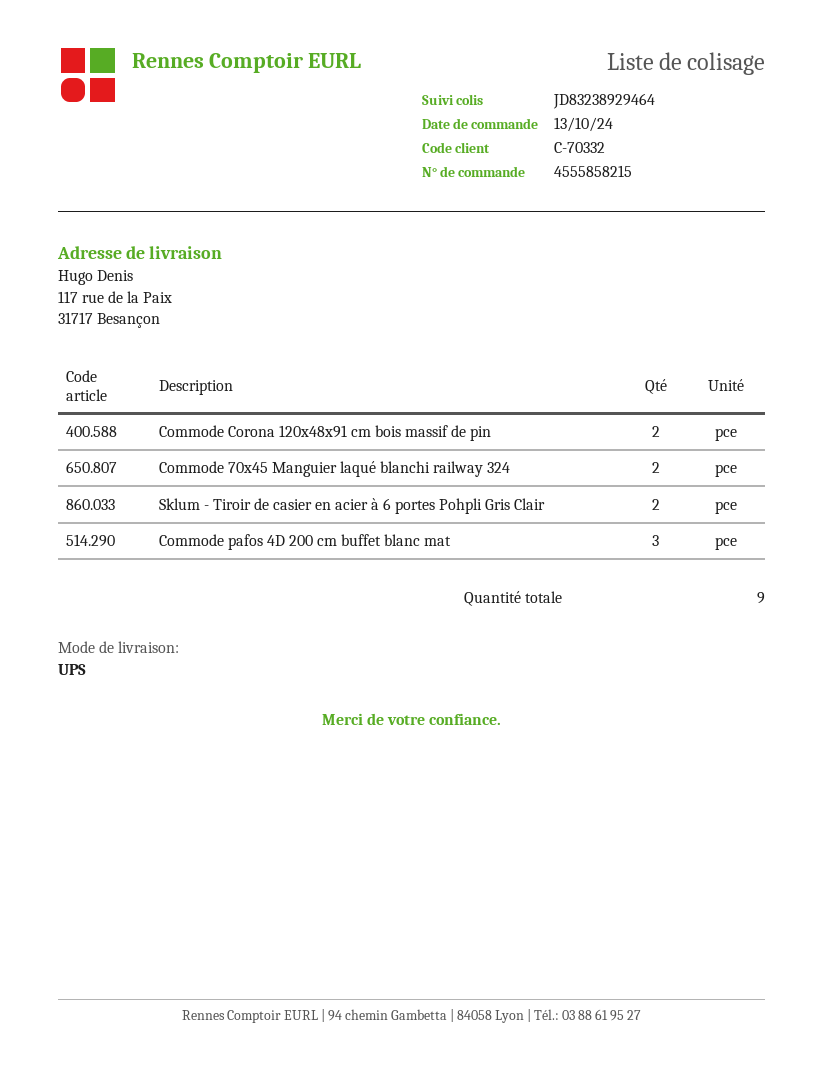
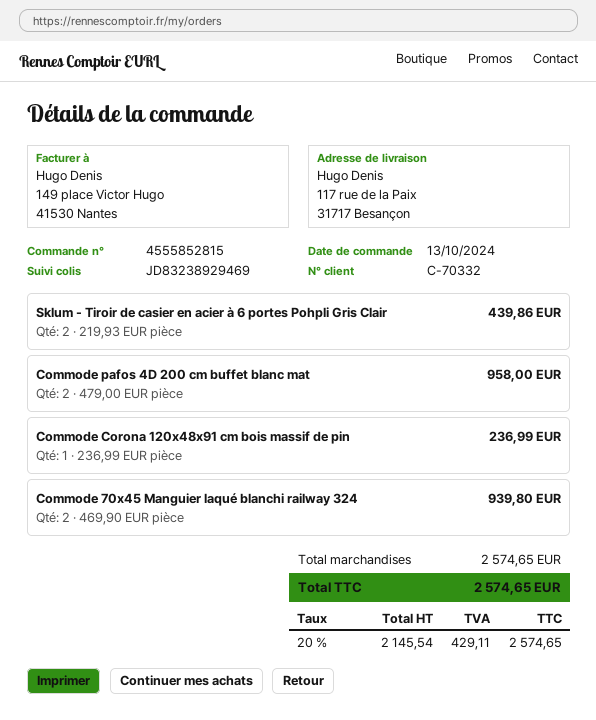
order number: 4555858215 -> 4555852815
tracking number: JD83238929464 -> JD83238929469
Commode Corona 120x48x91 cm bois massif de pin: 2 -> 1
Commode pafos 4D 200 cm buffet blanc mat: 3 -> 2

